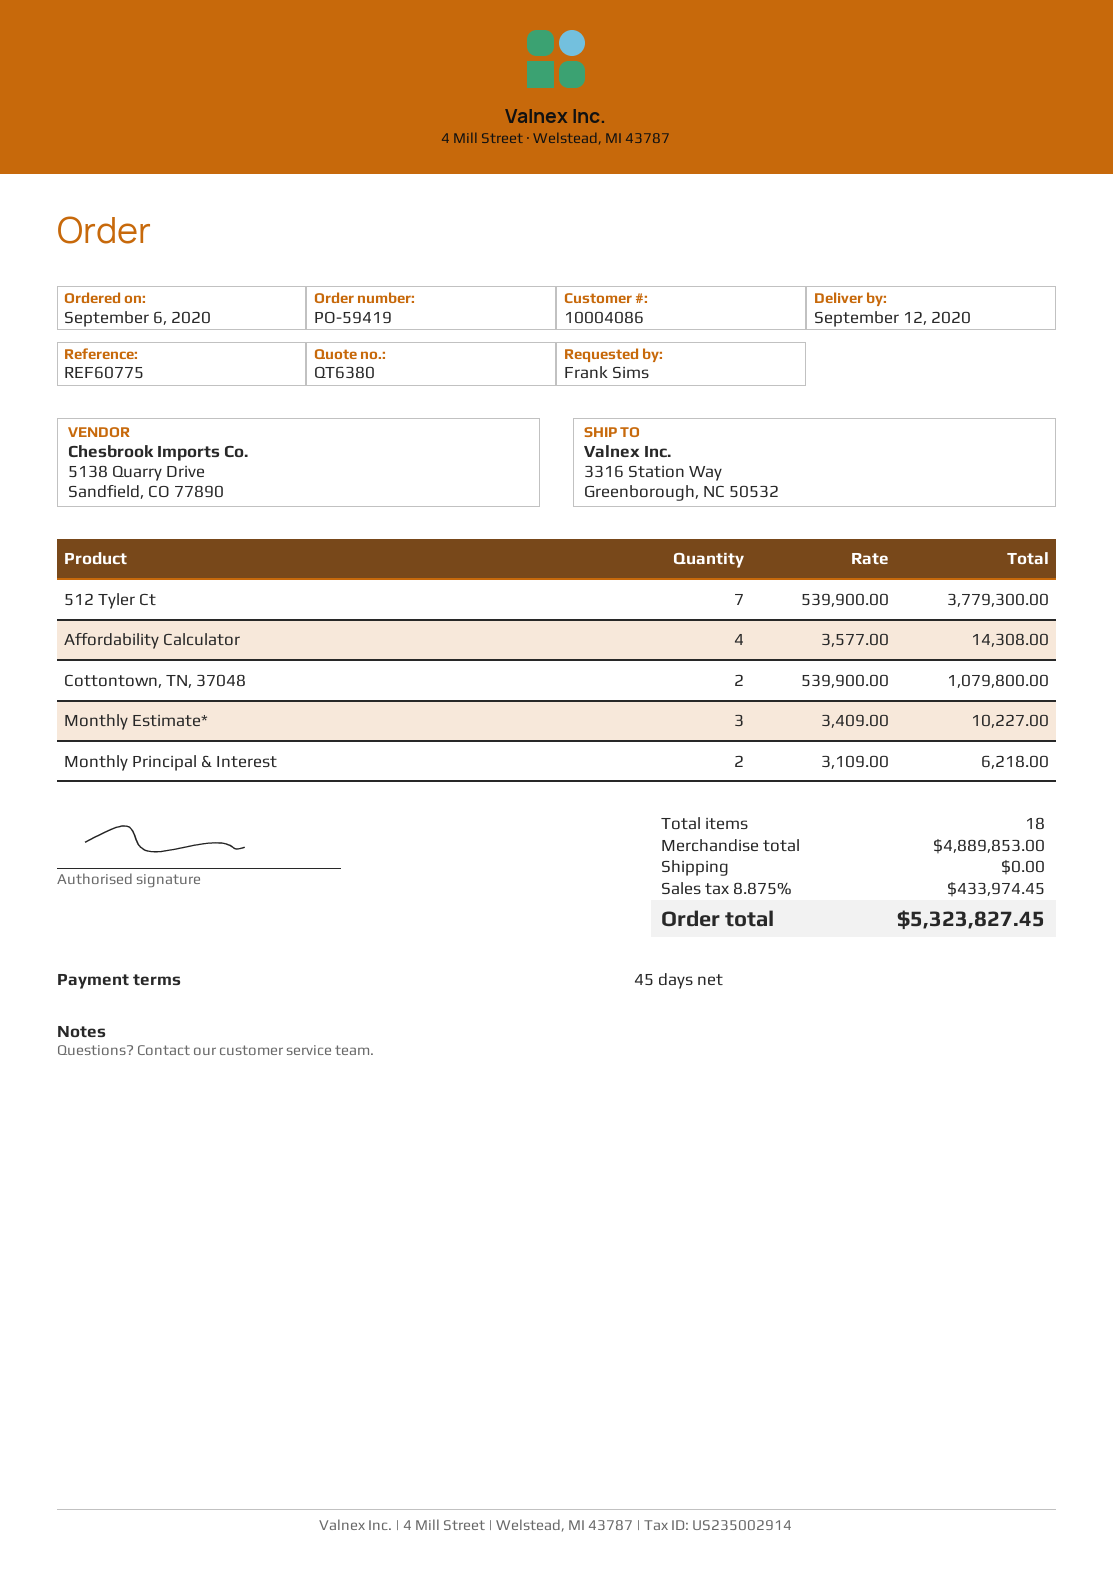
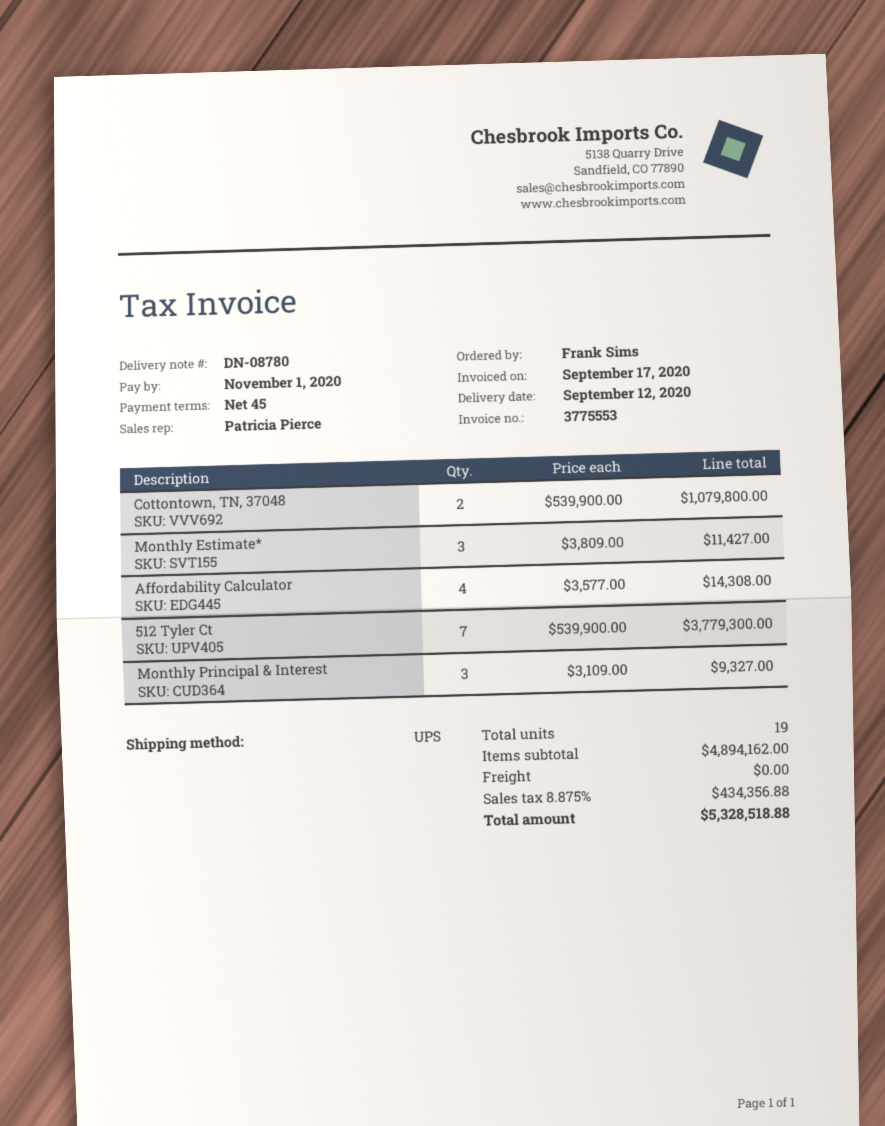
Monthly Estimate*: 3 x 3409.00 = 10227.00 -> 3 x 3809.00 = 11427.00
Monthly Principal & Interest: 2 x 3109.00 = 6218.00 -> 3 x 3109.00 = 9327.00
total quantity: 18 -> 19
subtotal: 4889853.00 -> 4894162.00
tax: 8.875% = 433974.45 -> 8.875% = 434356.88
total: 5323827.45 -> 5328518.88

